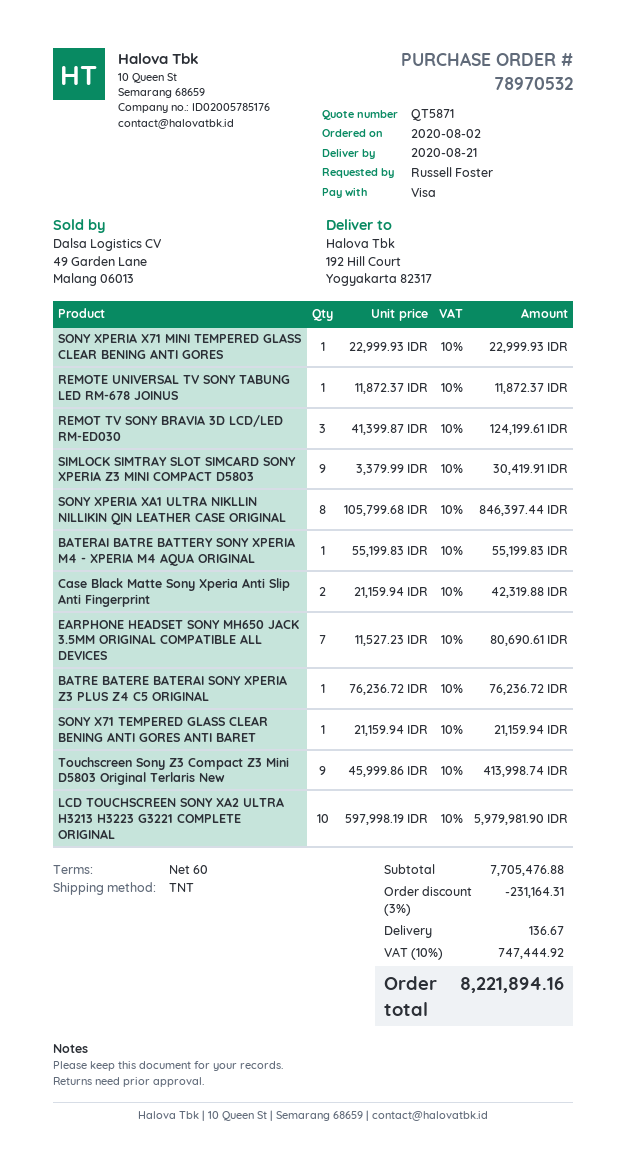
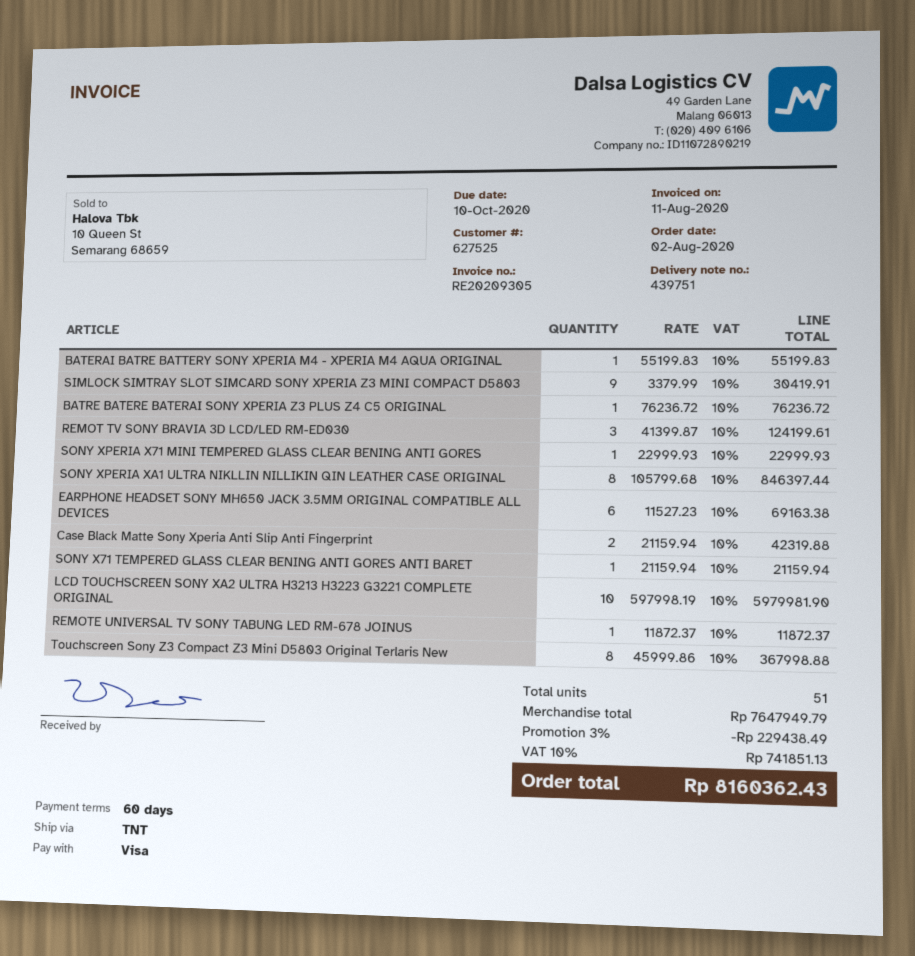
EARPHONE HEADSET SONY MH650 JACK 3.5MM ORIGINAL COMPATIBLE ALL DEVICES: 7 x 11527.23 = 80690.61 -> 6 x 11527.23 = 69163.38
Touchscreen Sony Z3 Compact Z3 Mini D5803 Original Terlaris New: 9 x 45999.86 = 413998.74 -> 8 x 45999.86 = 367998.88
subtotal: 7705476.88 -> 7647949.79
discount: 3% = 231164.31 -> 3% = 229438.49
shipping: 136.67 -> none
tax: 10% = 747444.92 -> 10% = 741851.13
total: 8221894.16 -> 8160362.43

